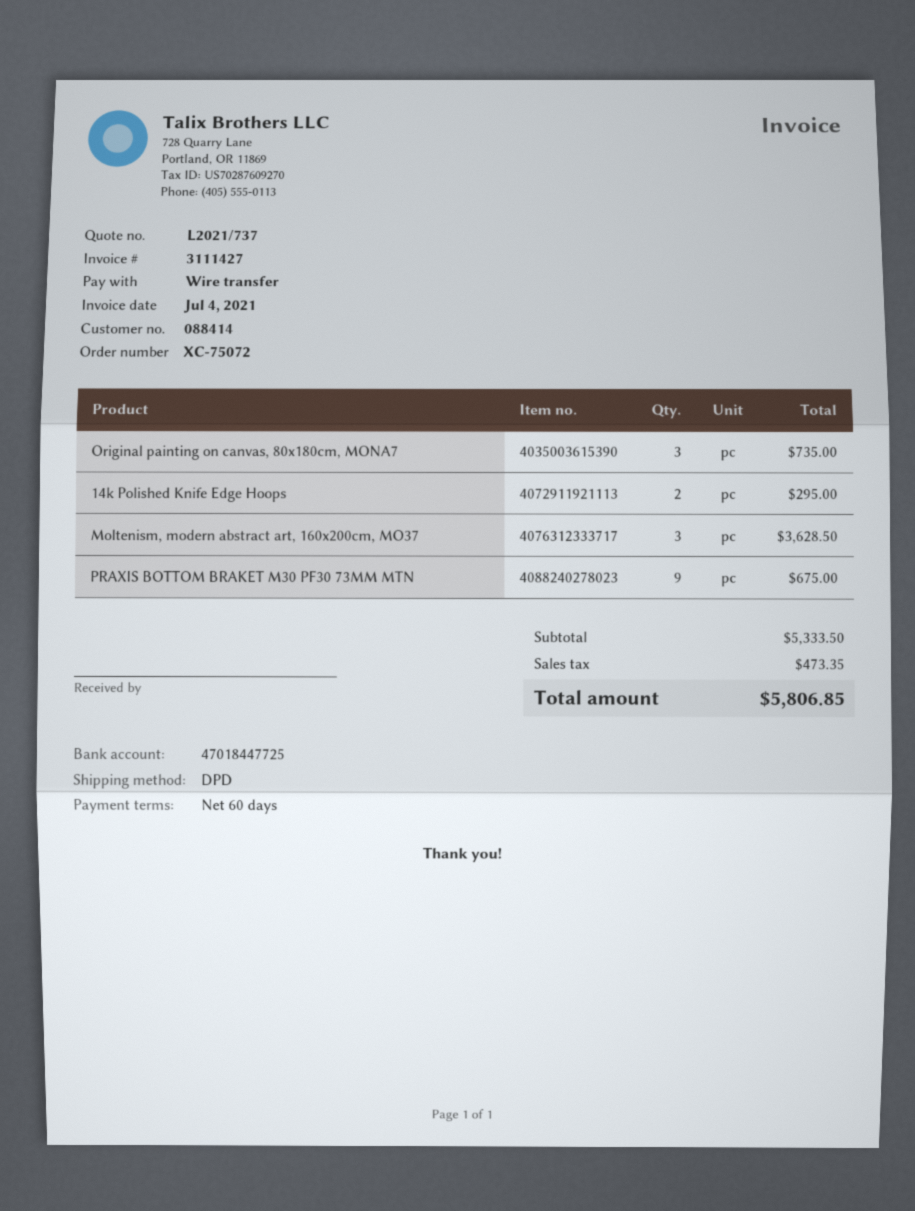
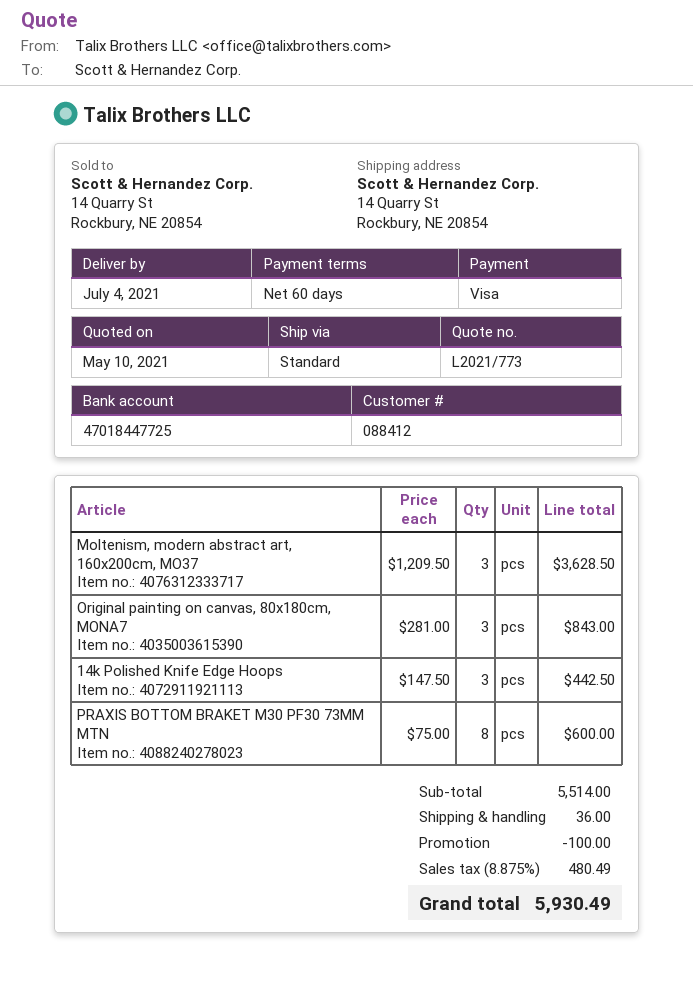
quote number: L2021/737 -> L2021/773
customer number: 088414 -> 088412
payment method: bank transfer -> Visa
shipping method: DPD -> standard
Original painting on canvas, 80x180cm, MONA7: 3 for 735.00 -> 3 for 843.00
14k Polished Knife Edge Hoops: 2 for 295.00 -> 3 for 442.50
PRAXIS BOTTOM BRAKET M30 PF30 73MM MTN: 9 for 675.00 -> 8 for 600.00
subtotal: 5333.50 -> 5514.00
discount: none -> 100.00
shipping: none -> 36.00
tax: 473.35 -> 480.49
total: 5806.85 -> 5930.49

